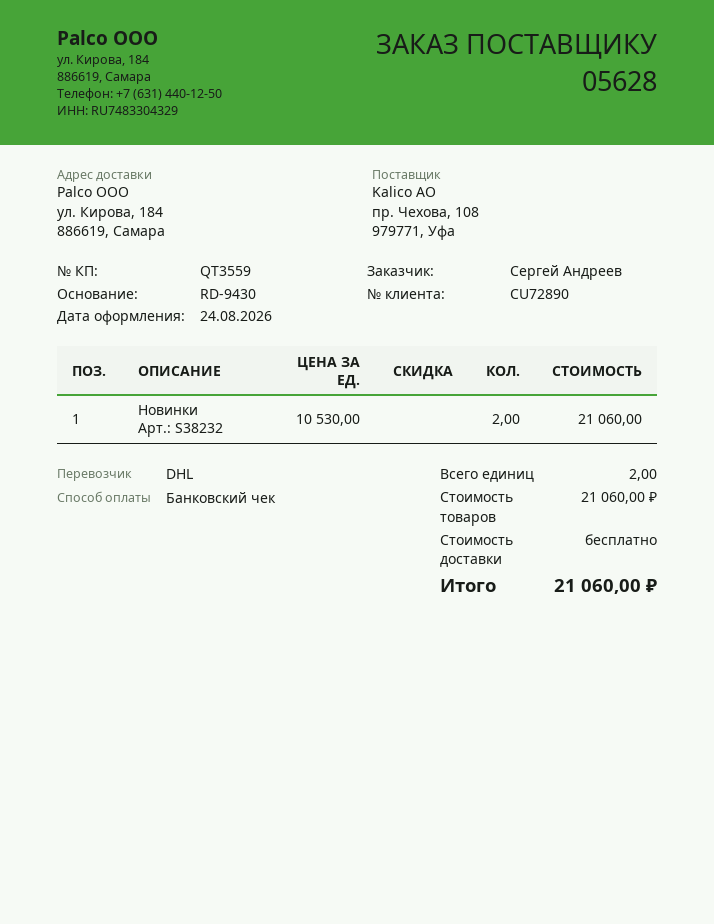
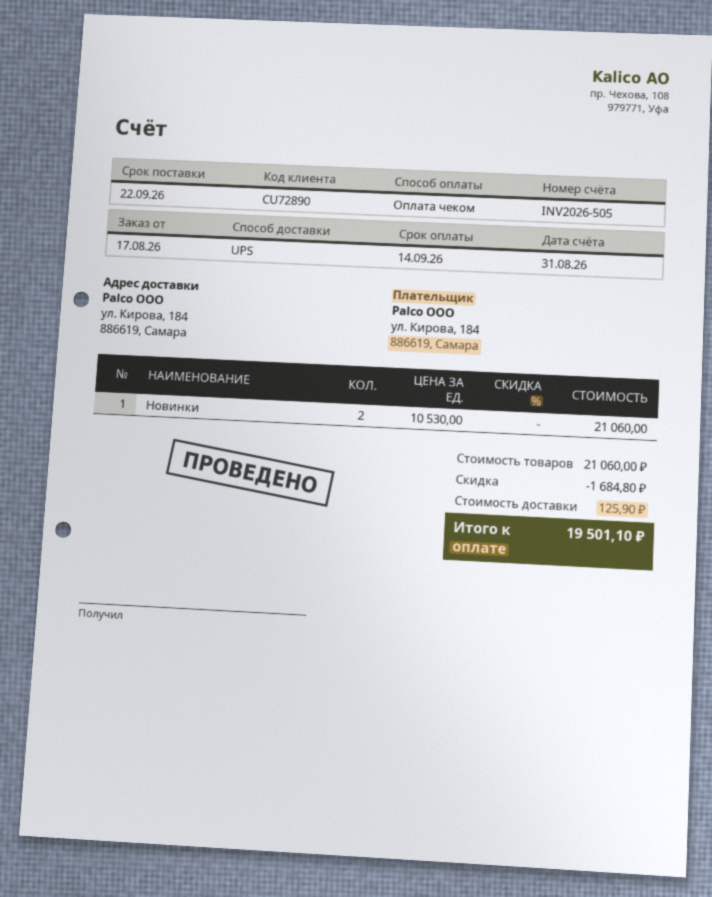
order date: 2026-08-24 -> 2026-08-17
shipping method: DHL -> UPS
discount: none -> 1684.80
shipping: 0.00 -> 125.90
total: 21060.00 -> 19501.10

